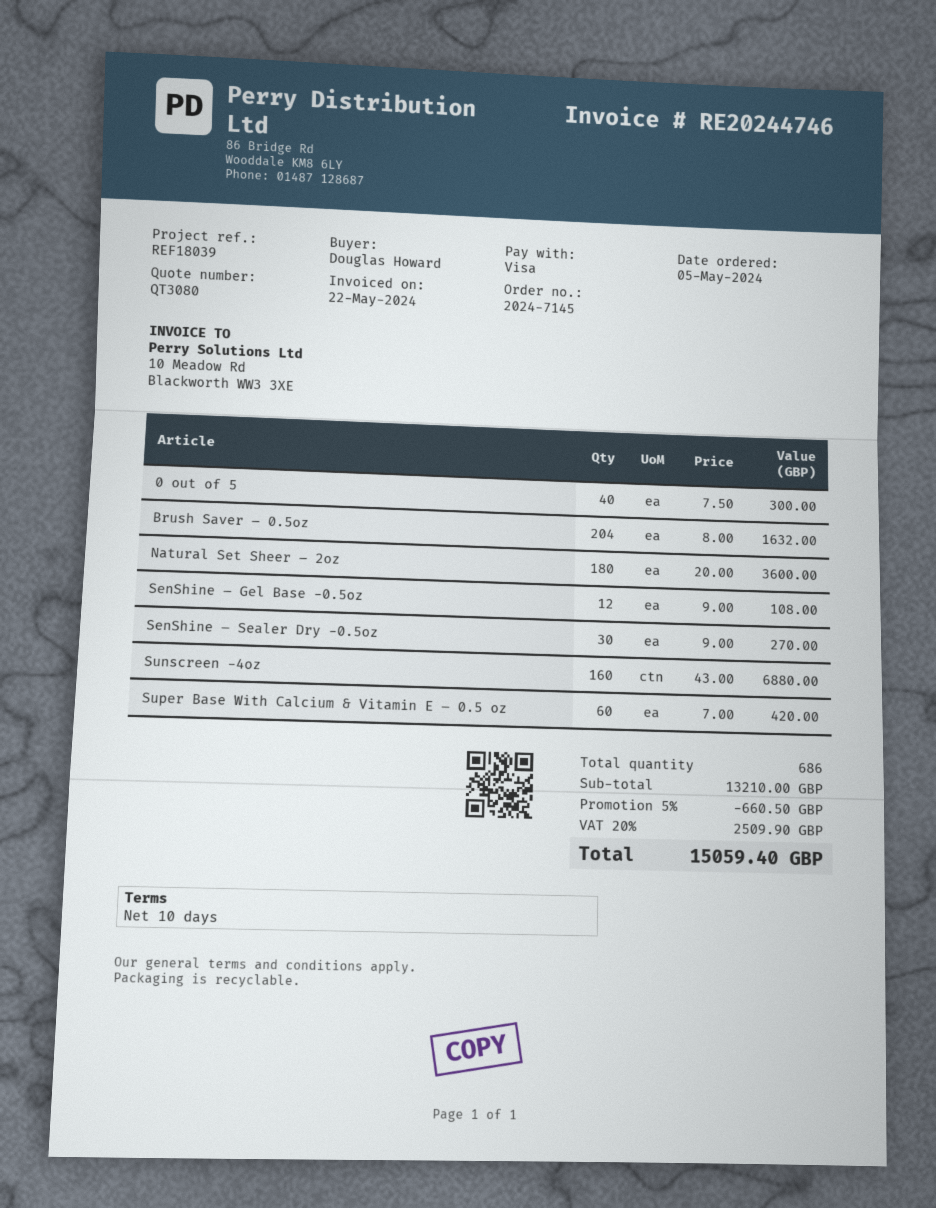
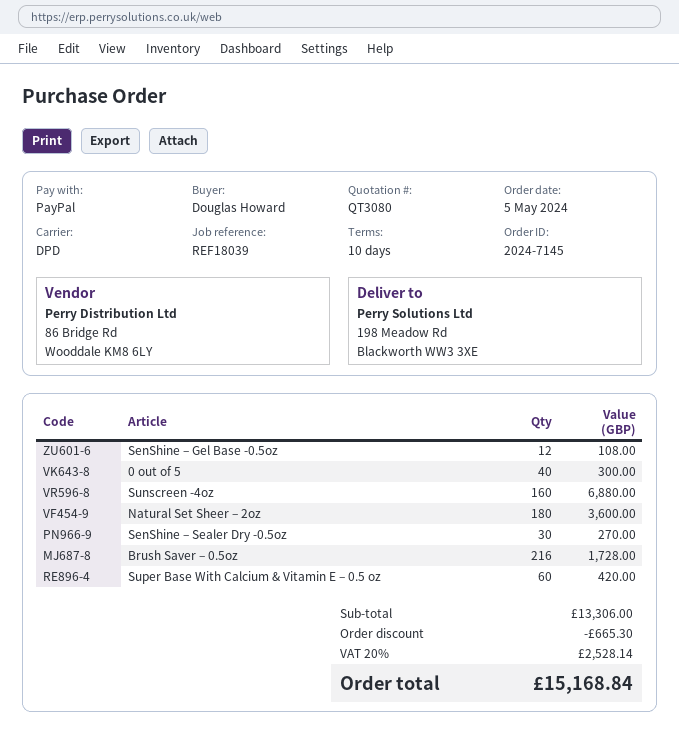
payment method: Visa -> PayPal
Brush Saver – 0.5oz: 204 for 1632.00 -> 216 for 1728.00
subtotal: 13210.00 -> 13306.00
discount: 660.50 -> 665.30
tax: 20% = 2509.90 -> 20% = 2528.14
total: 15059.40 -> 15168.84

